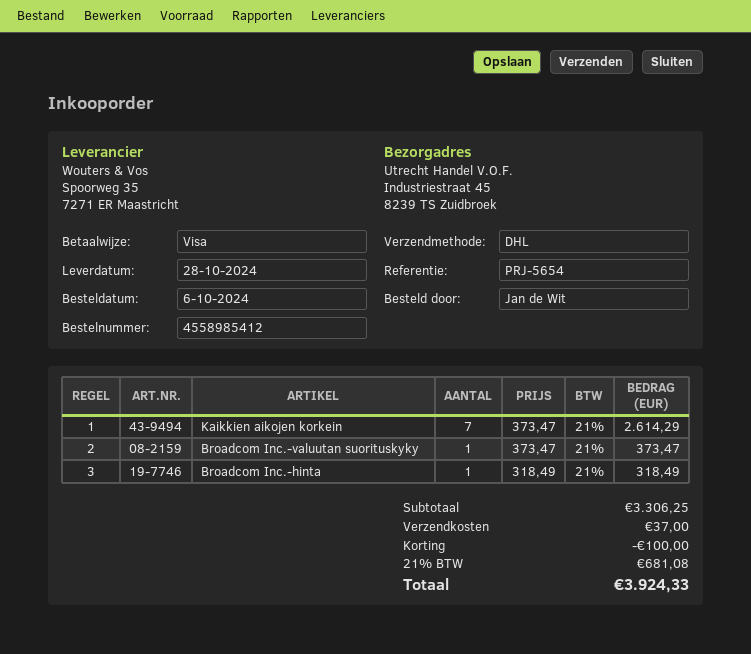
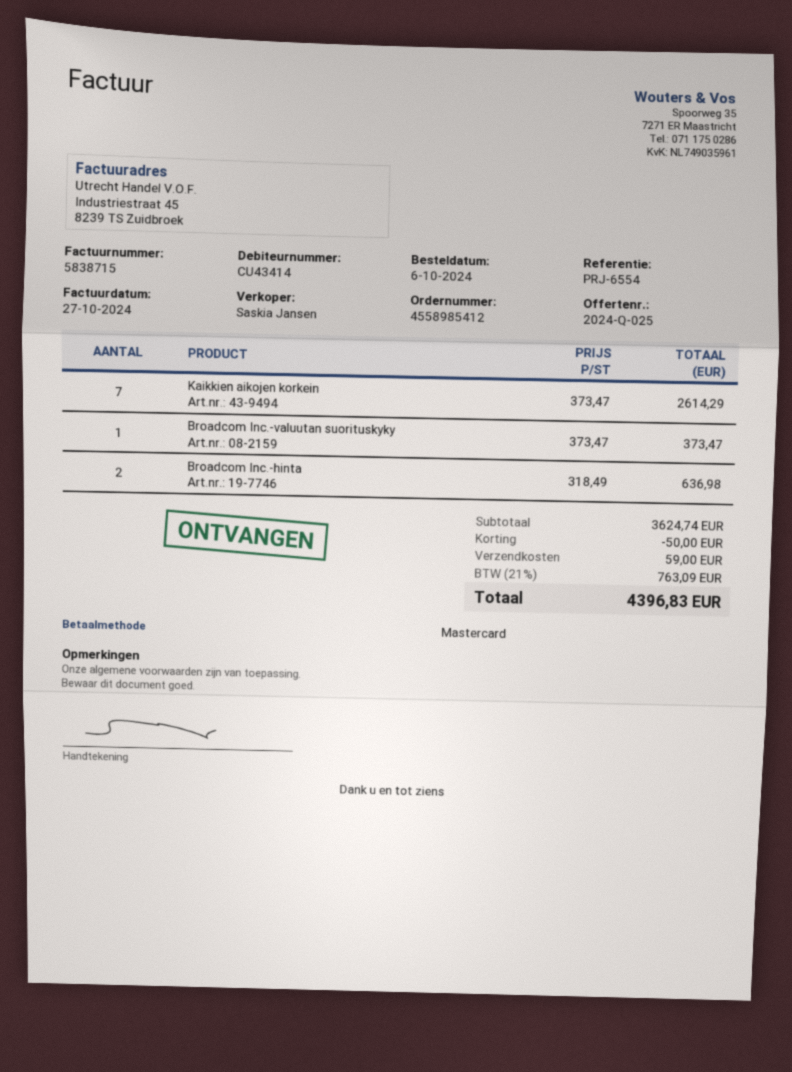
reference: PRJ-5654 -> PRJ-6554
payment method: Visa -> Mastercard
Broadcom Inc.-hinta: 1 x 318.49 = 318.49 -> 2 x 318.49 = 636.98
subtotal: 3306.25 -> 3624.74
discount: 100.00 -> 50.00
shipping: 37.00 -> 59.00
tax: 21% = 681.08 -> 21% = 763.09
total: 3924.33 -> 4396.83

